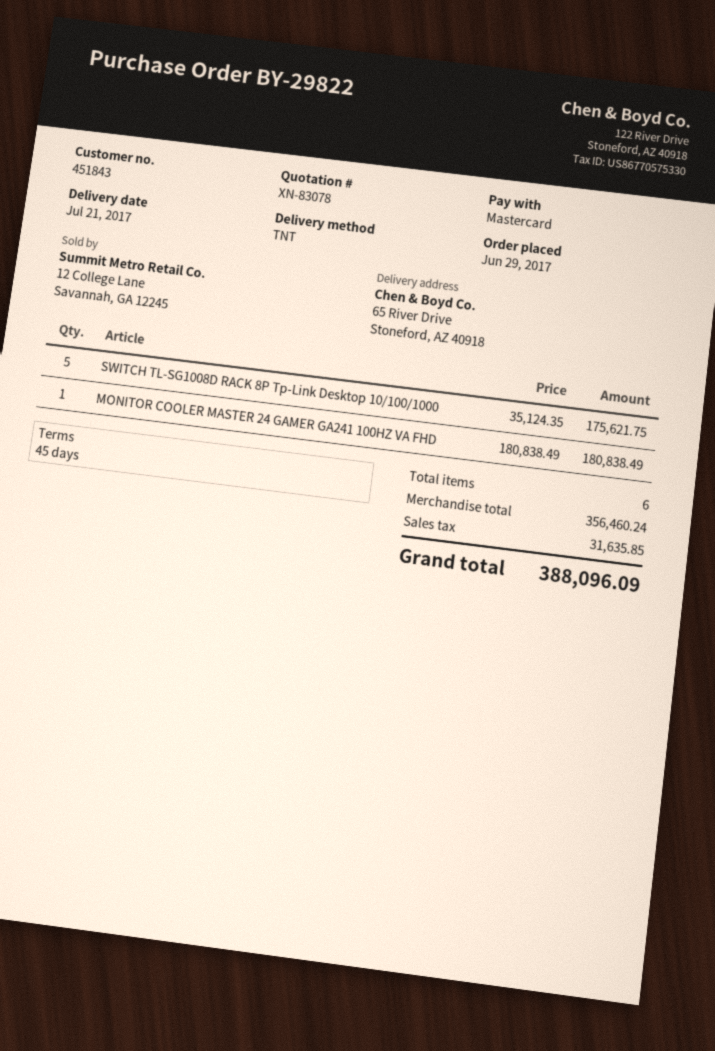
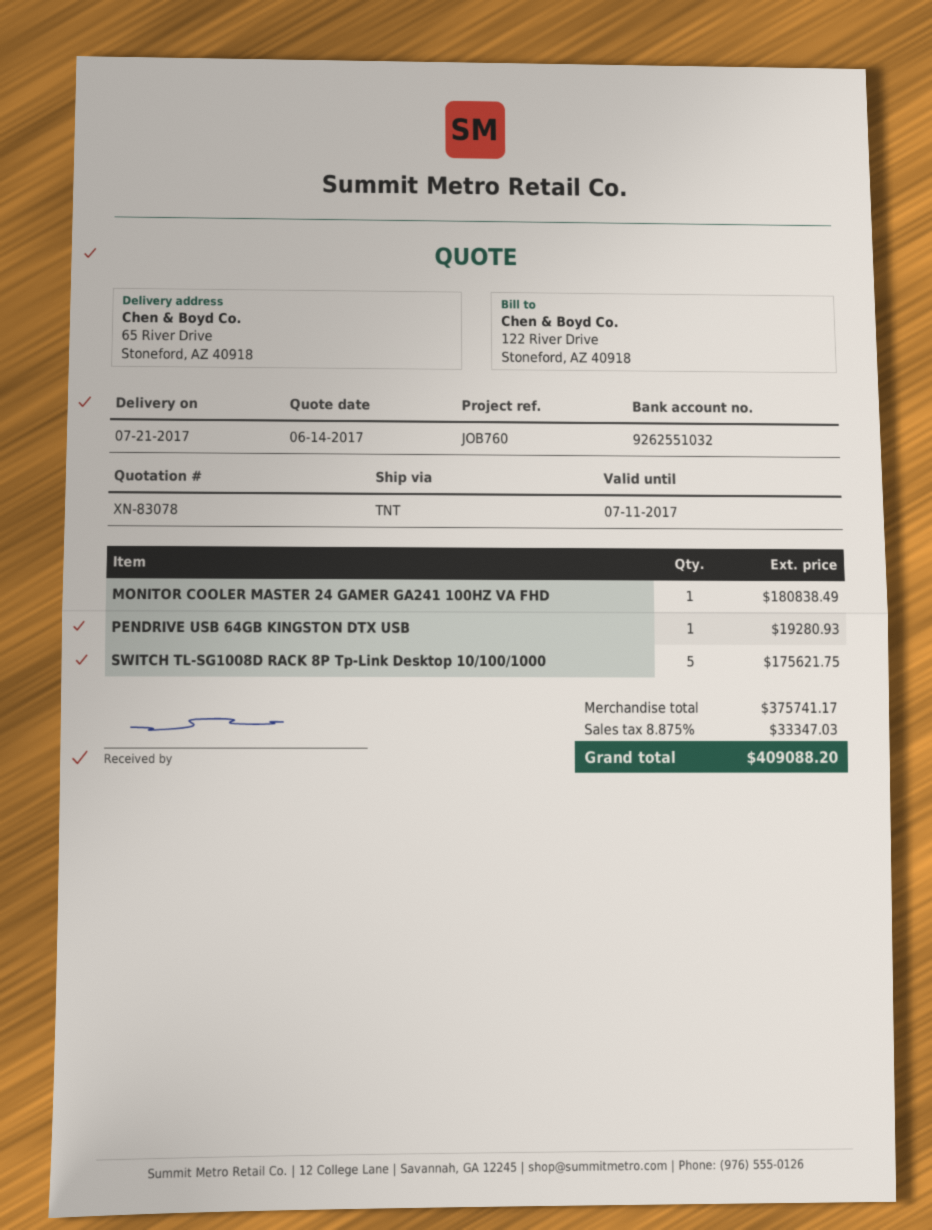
PENDRIVE USB 64GB KINGSTON DTX USB: none -> 1 for 19280.93
subtotal: 356460.24 -> 375741.17
tax: 31635.85 -> 33347.03
total: 388096.09 -> 409088.20

